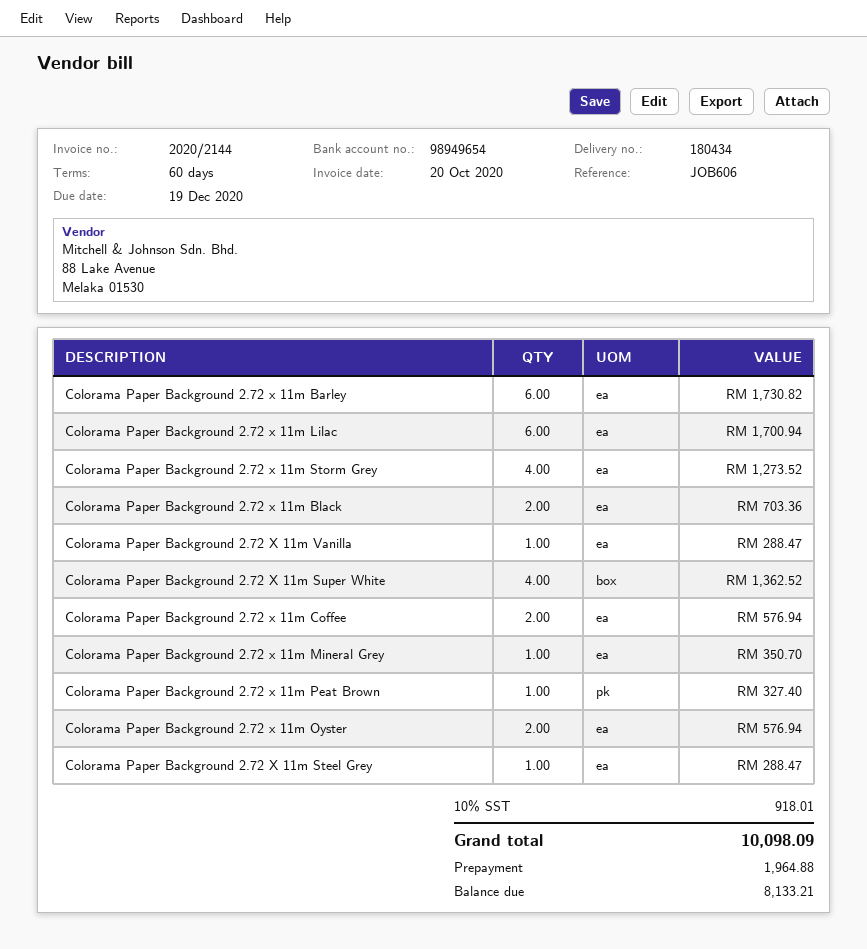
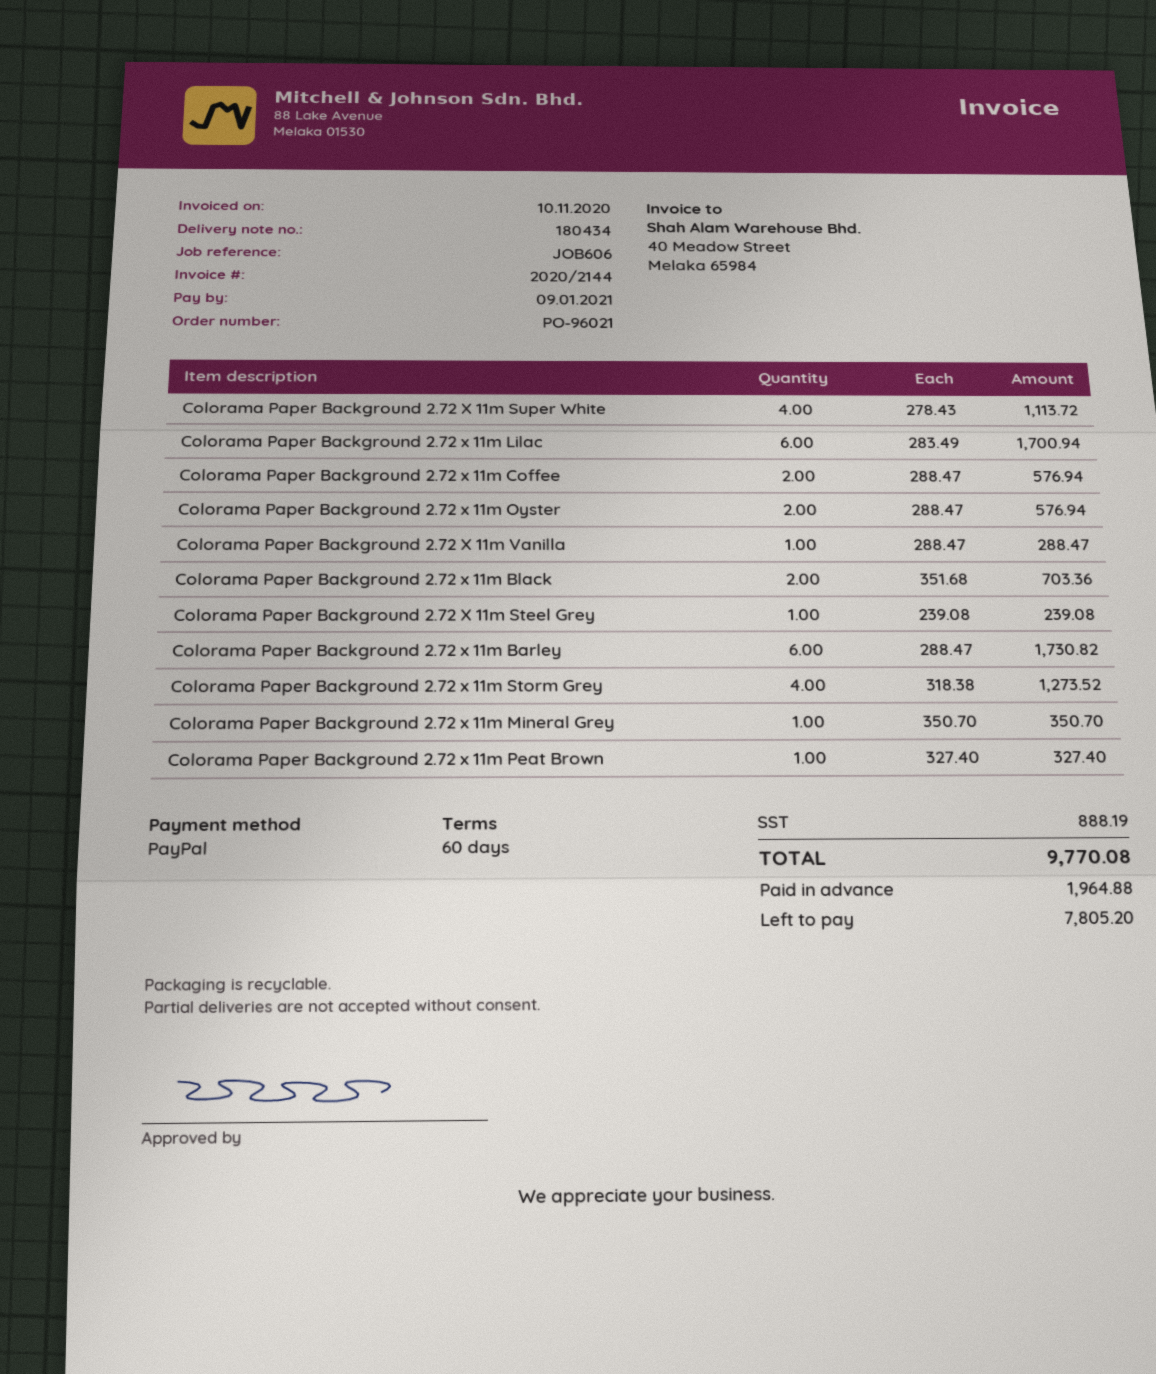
invoice date: 2020-10-20 -> 2020-11-10
due date: 2020-12-19 -> 2021-01-09
Colorama Paper Background 2.72 X 11m Super White: 4 for 1362.52 -> 4 for 1113.72
Colorama Paper Background 2.72 X 11m Steel Grey: 1 for 288.47 -> 1 for 239.08
tax: 918.01 -> 888.19
total: 10098.09 -> 9770.08
balance: 8133.21 -> 7805.20

